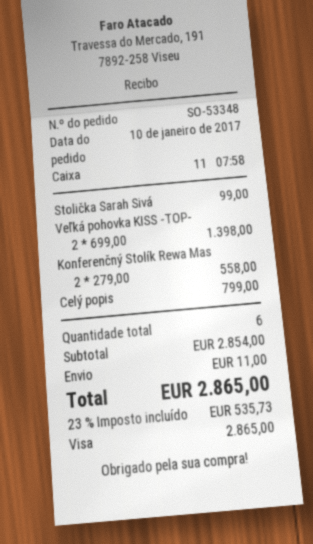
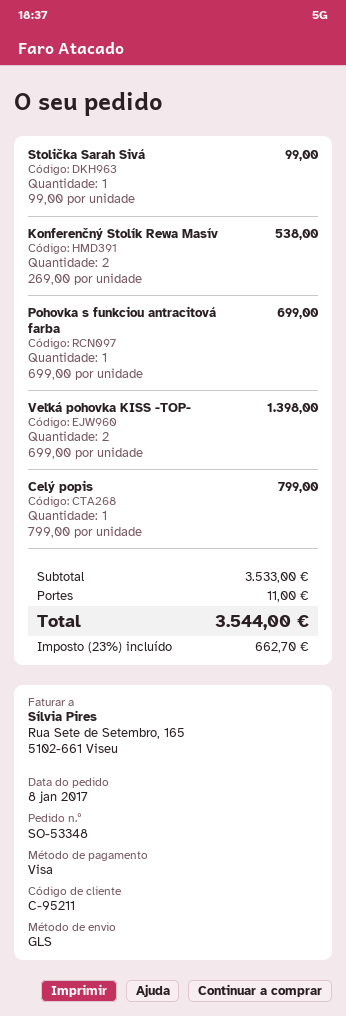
order date: 2017-01-10 -> 2017-01-08
Konferenčný Stolík Rewa Mas: 2 x 279.00 = 558.00 -> 2 x 269.00 = 538.00
Pohovka s funkciou antracitová farba: none -> 1 x 699.00 = 699.00
subtotal: 2854.00 -> 3533.00
tax: 23% = 535.73 -> 23% = 662.70
total: 2865.00 -> 3544.00

